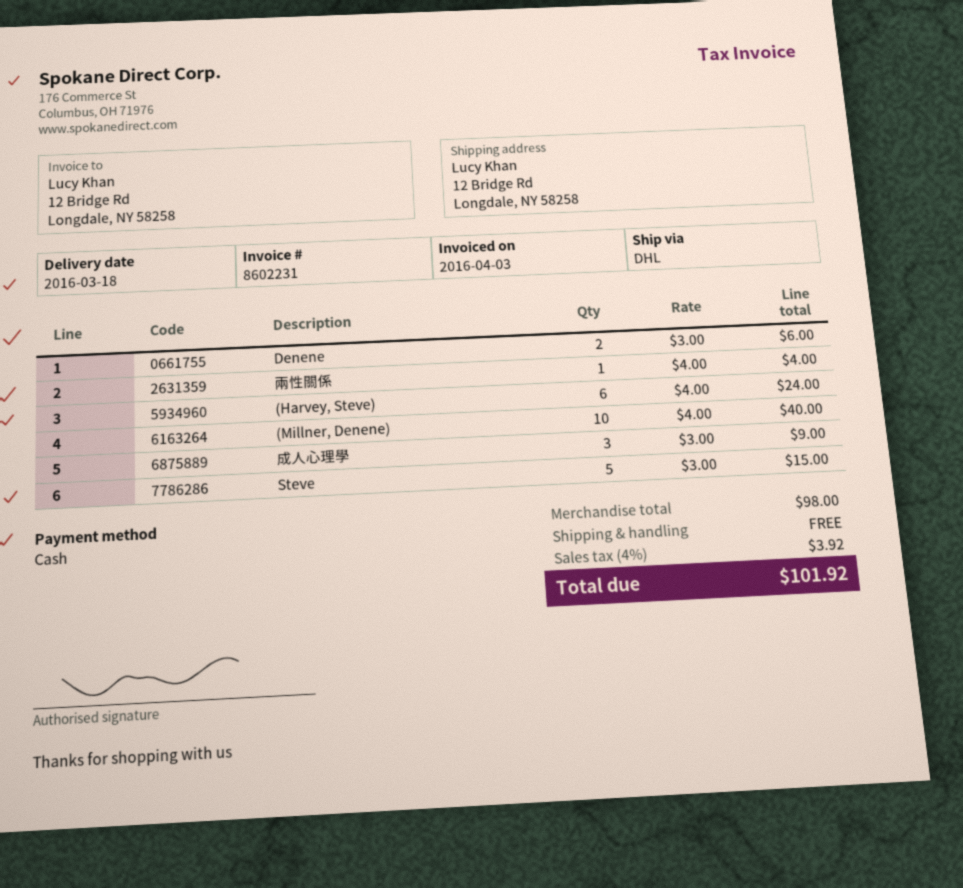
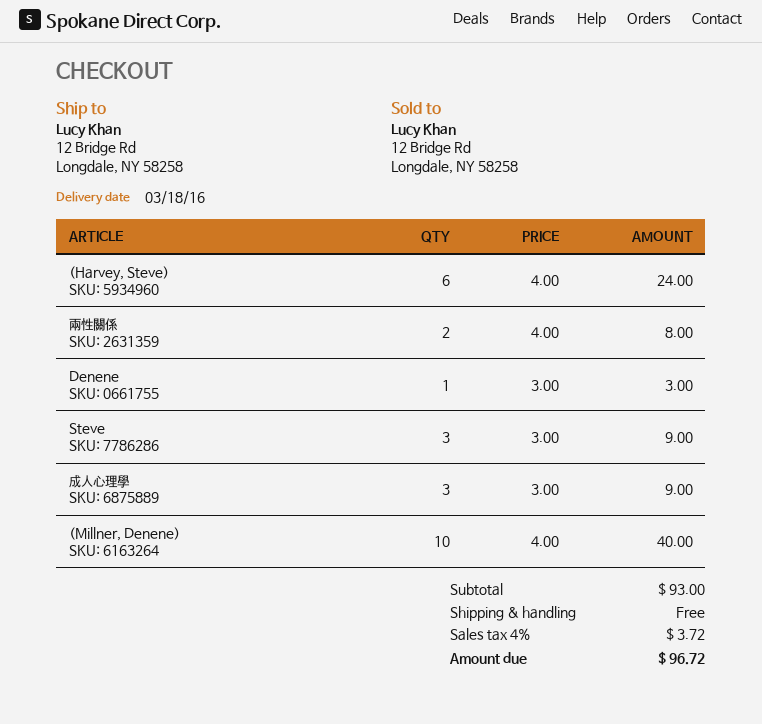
Denene: 2 x 3.00 = 6.00 -> 1 x 3.00 = 3.00
兩性關係: 1 x 4.00 = 4.00 -> 2 x 4.00 = 8.00
Steve: 5 x 3.00 = 15.00 -> 3 x 3.00 = 9.00
subtotal: 98.00 -> 93.00
tax: 4% = 3.92 -> 4% = 3.72
total: 101.92 -> 96.72

